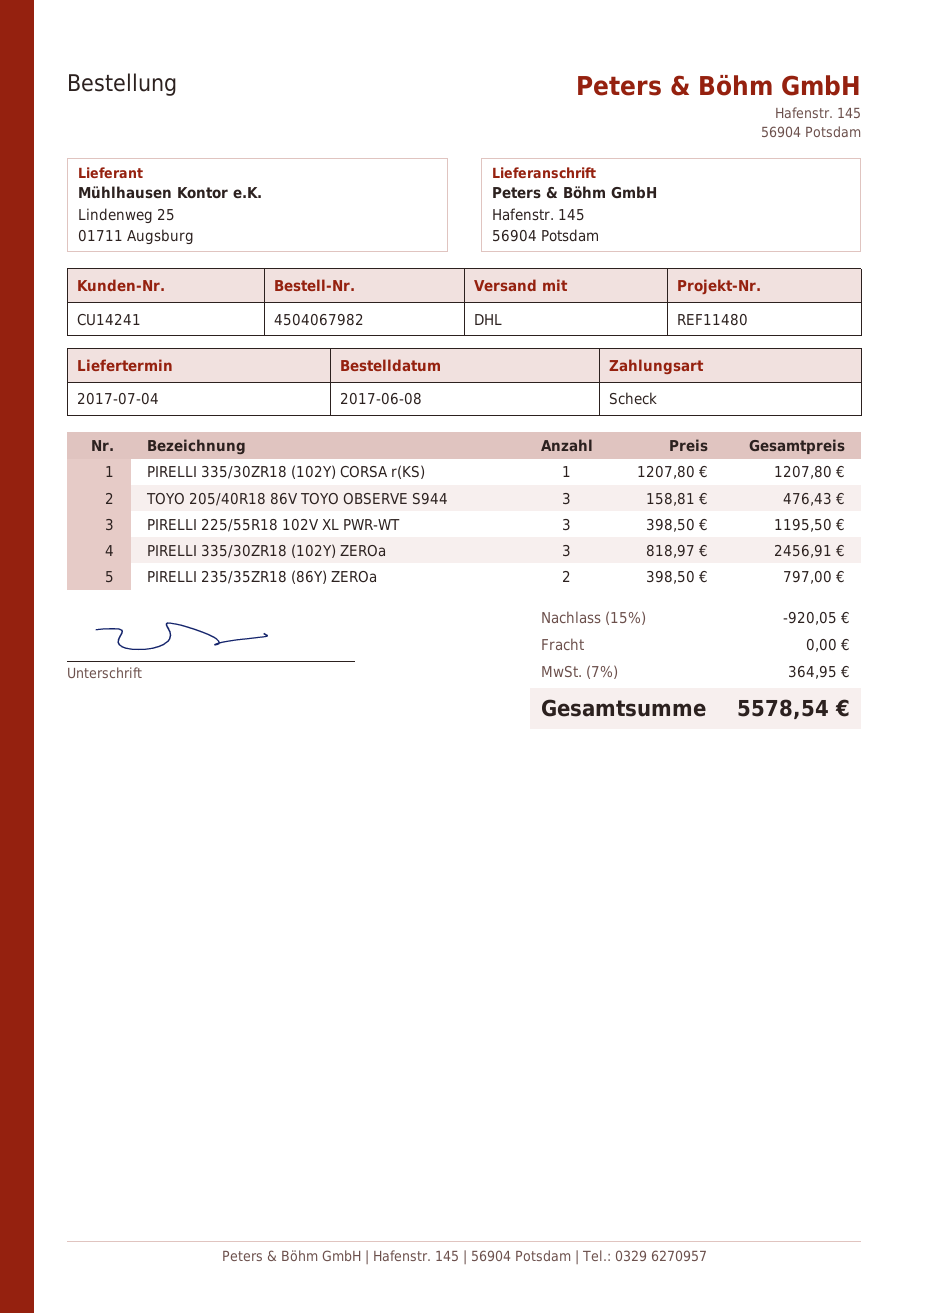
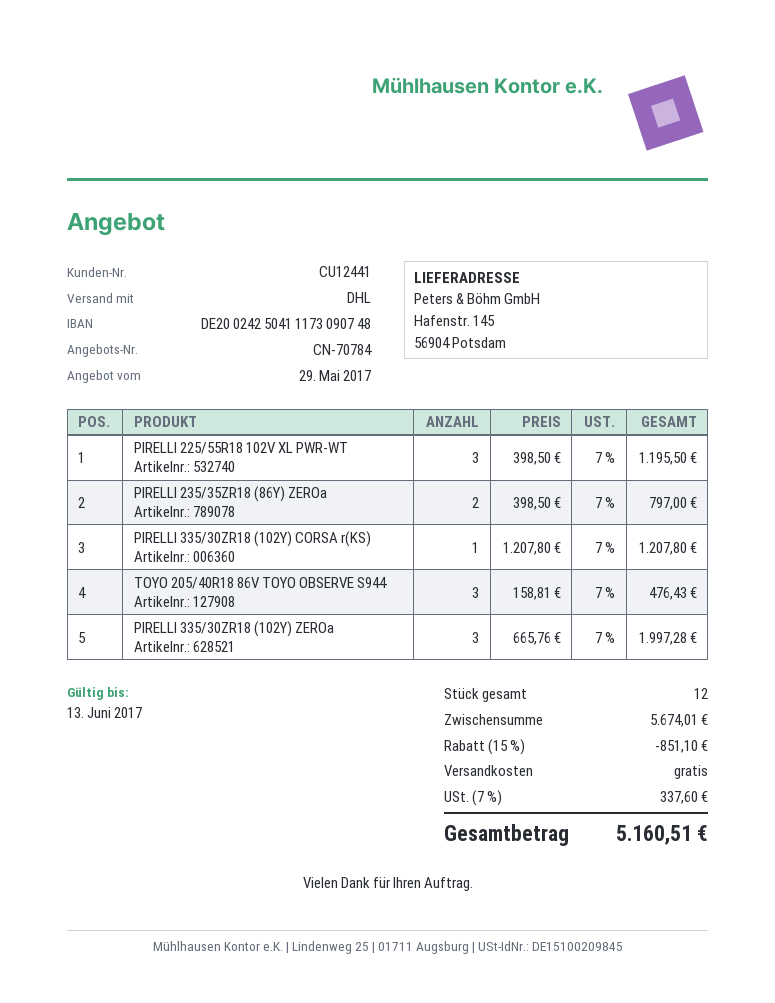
customer number: CU14241 -> CU12441
PIRELLI 335/30ZR18 (102Y) ZEROa: 3 x 818.97 = 2456.91 -> 3 x 665.76 = 1997.28
discount: 15% = 920.05 -> 15% = 851.10
tax: 7% = 364.95 -> 7% = 337.60
total: 5578.54 -> 5160.51

